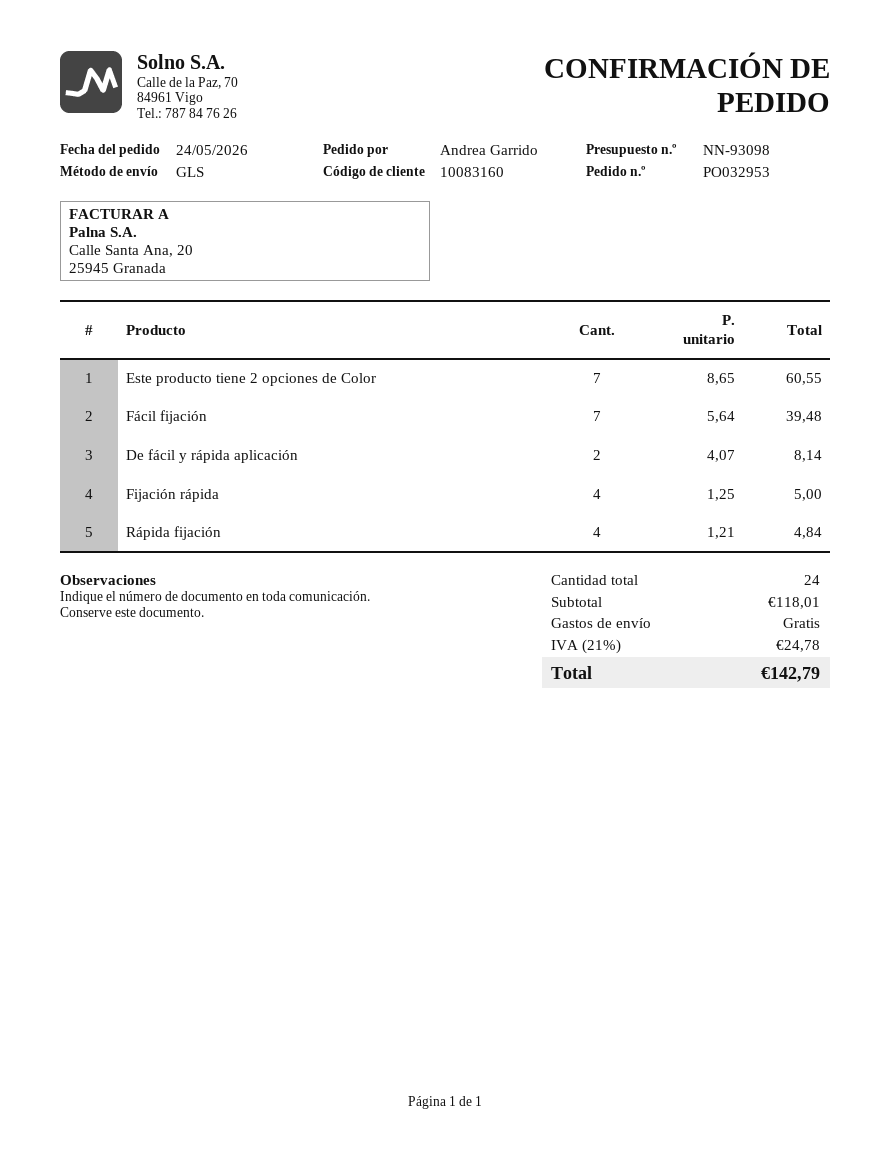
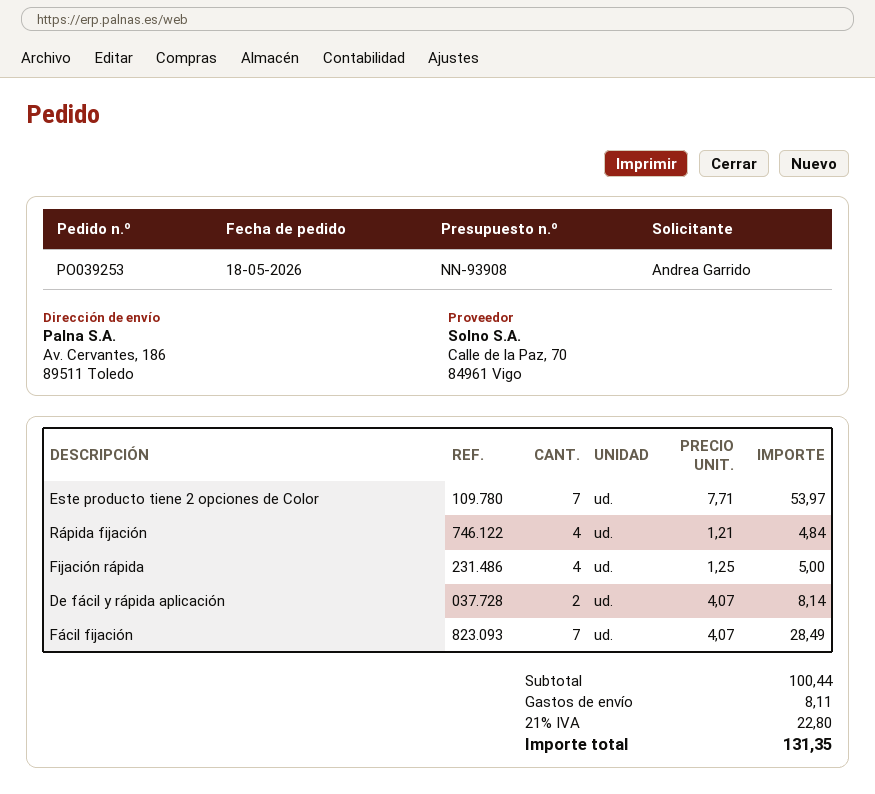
quote number: NN-93098 -> NN-93908
order number: PO032953 -> PO039253
order date: 2026-05-24 -> 2026-05-18
Este producto tiene 2 opciones de Color: 7 x 8.65 = 60.55 -> 7 x 7.71 = 53.97
Fácil fijación: 7 x 5.64 = 39.48 -> 7 x 4.07 = 28.49
subtotal: 118.01 -> 100.44
shipping: 0.00 -> 8.11
tax: 21% = 24.78 -> 21% = 22.80
total: 142.79 -> 131.35

